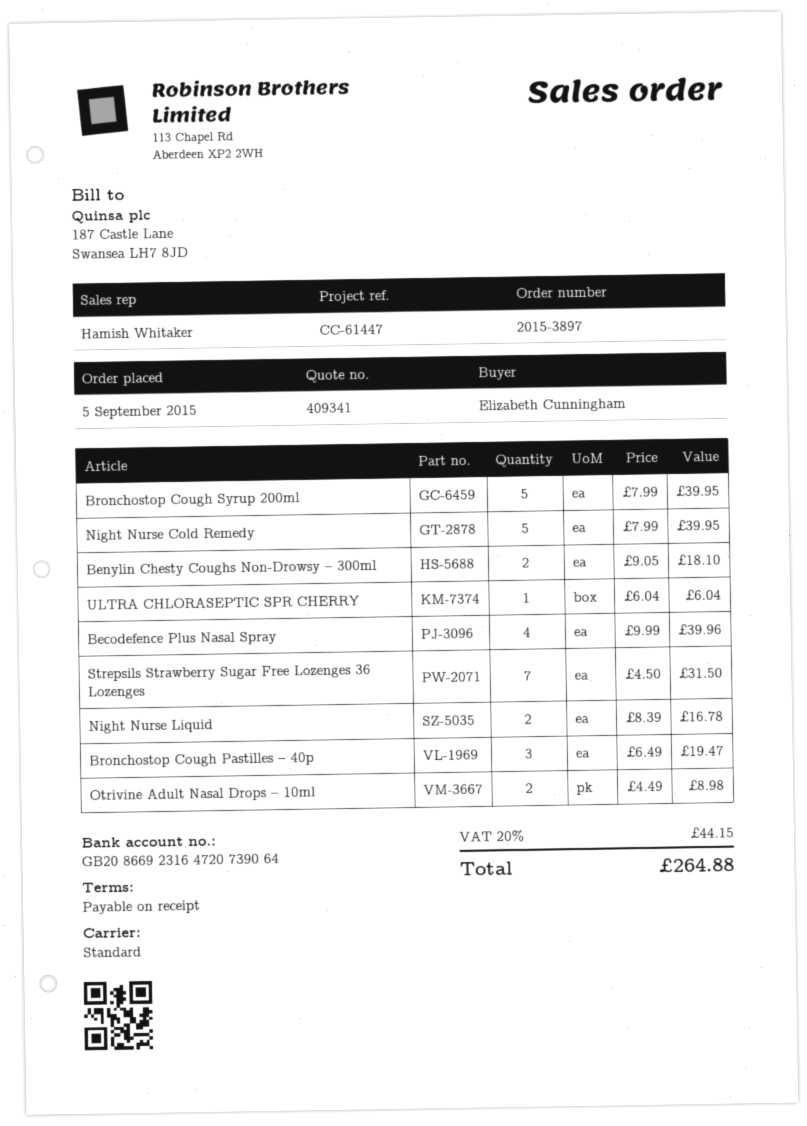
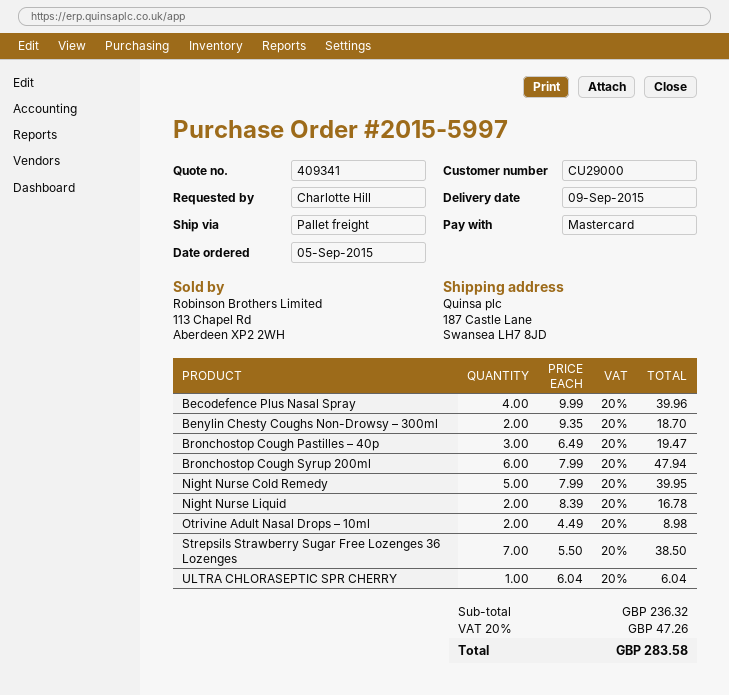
order number: 2015-3897 -> 2015-5997
ordered by: Elizabeth Cunningham -> Charlotte Hill
shipping method: standard -> pallet freight
Bronchostop Cough Syrup 200ml: 5 x 7.99 = 39.95 -> 6 x 7.99 = 47.94
Benylin Chesty Coughs Non-Drowsy – 300ml: 2 x 9.05 = 18.10 -> 2 x 9.35 = 18.70
Strepsils Strawberry Sugar Free Lozenges 36 Lozenges: 7 x 4.50 = 31.50 -> 7 x 5.50 = 38.50
tax: 20% = 44.15 -> 20% = 47.26
total: 264.88 -> 283.58

